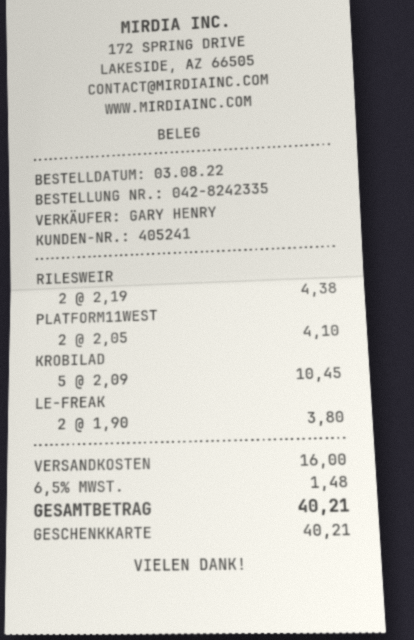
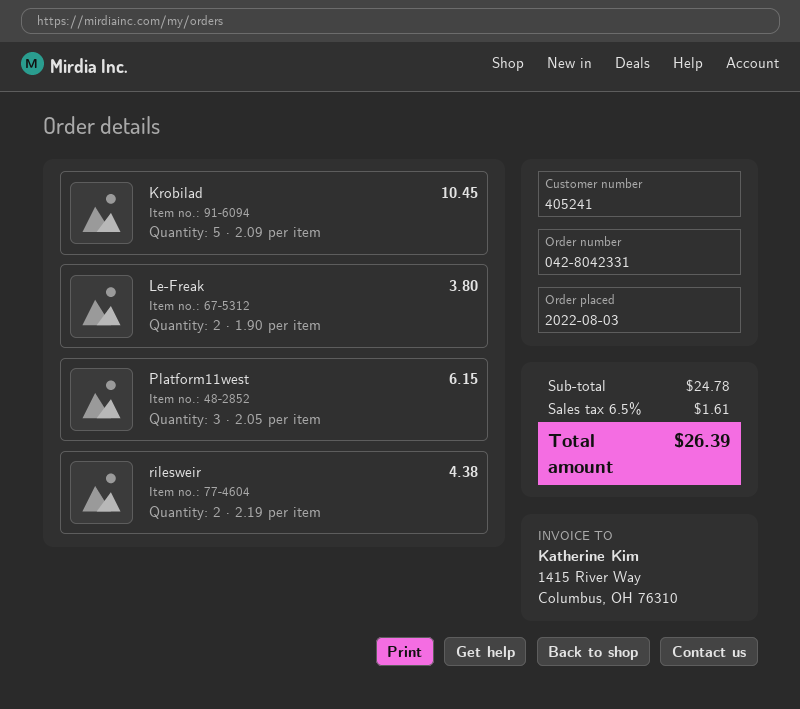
order number: 042-8242335 -> 042-8042331
PLATFORM11WEST: 2 x 2.05 = 4.10 -> 3 x 2.05 = 6.15
shipping: 16.00 -> none
tax: 6.5% = 1.48 -> 6.5% = 1.61
total: 40.21 -> 26.39

